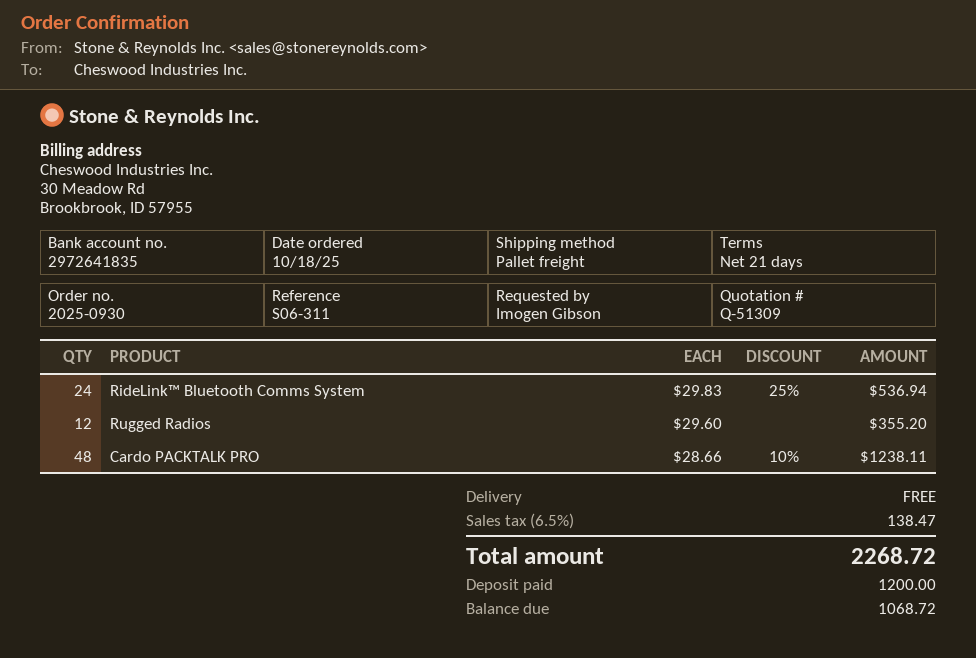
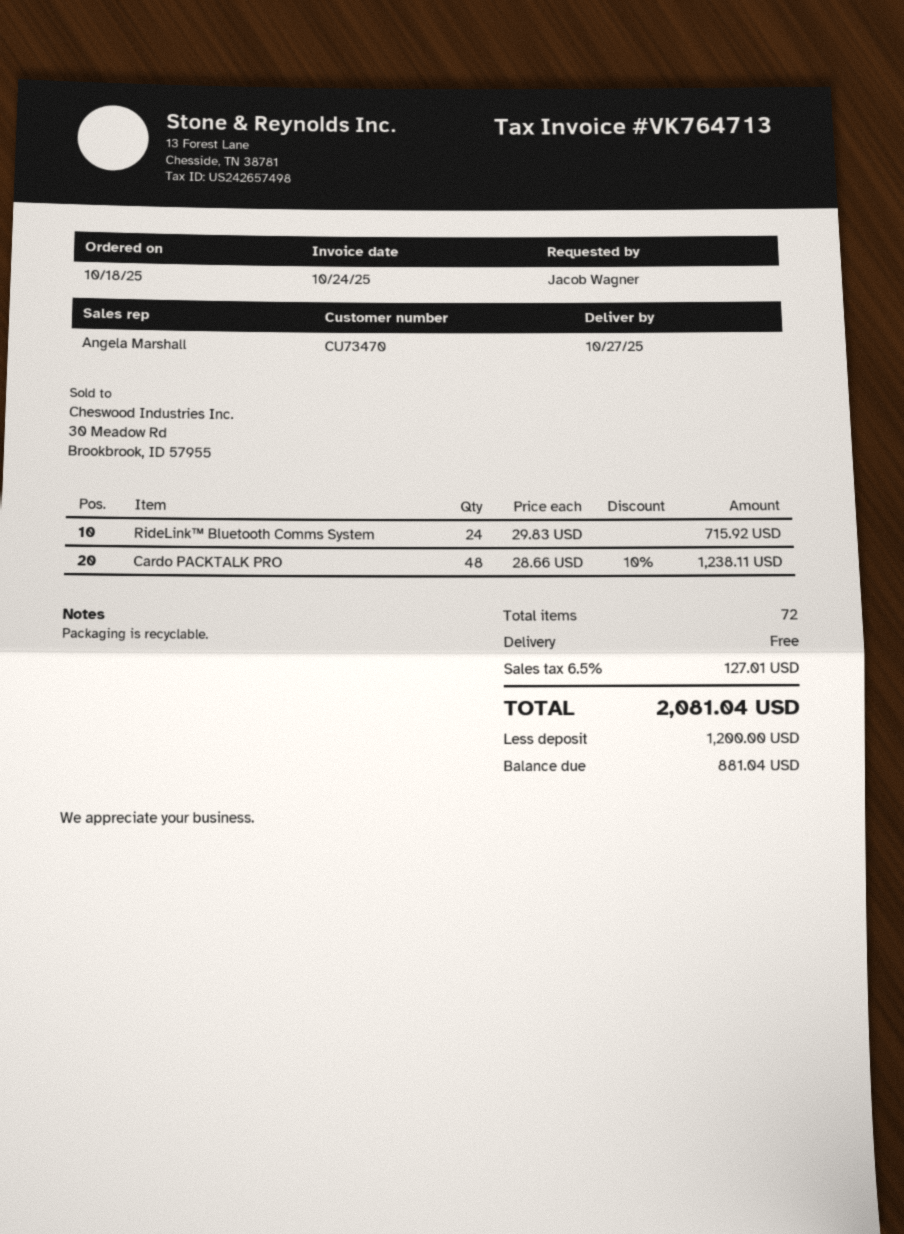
ordered by: Imogen Gibson -> Jacob Wagner
RideLink™ Bluetooth Comms System: 24 x 29.83 - 25% = 536.94 -> 24 x 29.83 = 715.92
Rugged Radios: 12 x 29.60 = 355.20 -> none
tax: 6.5% = 138.47 -> 6.5% = 127.01
total: 2268.72 -> 2081.04
balance: 1068.72 -> 881.04

